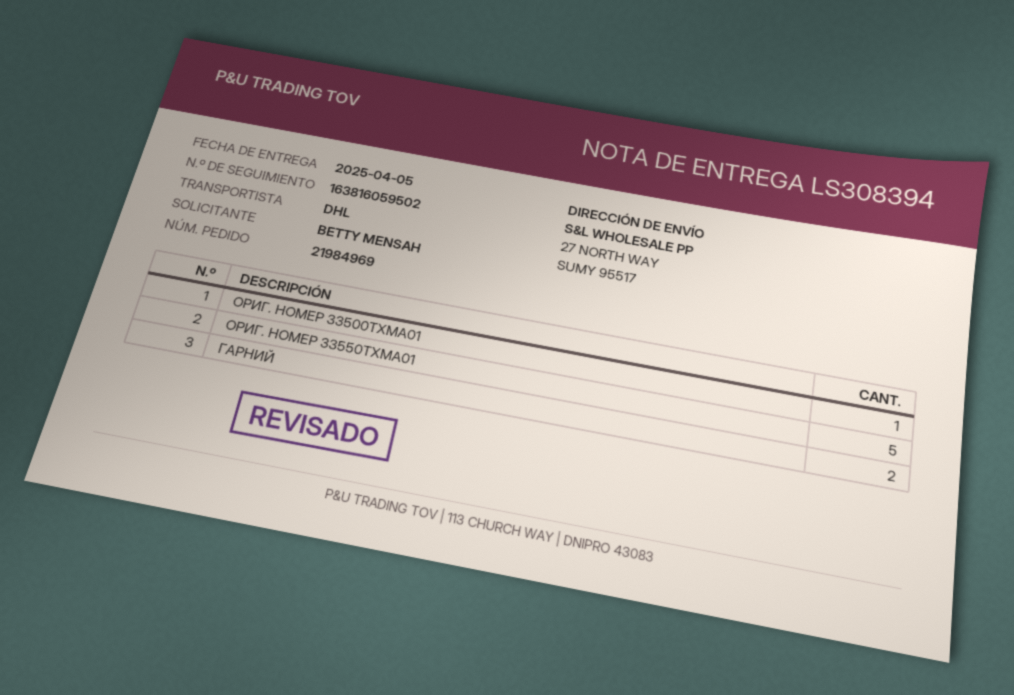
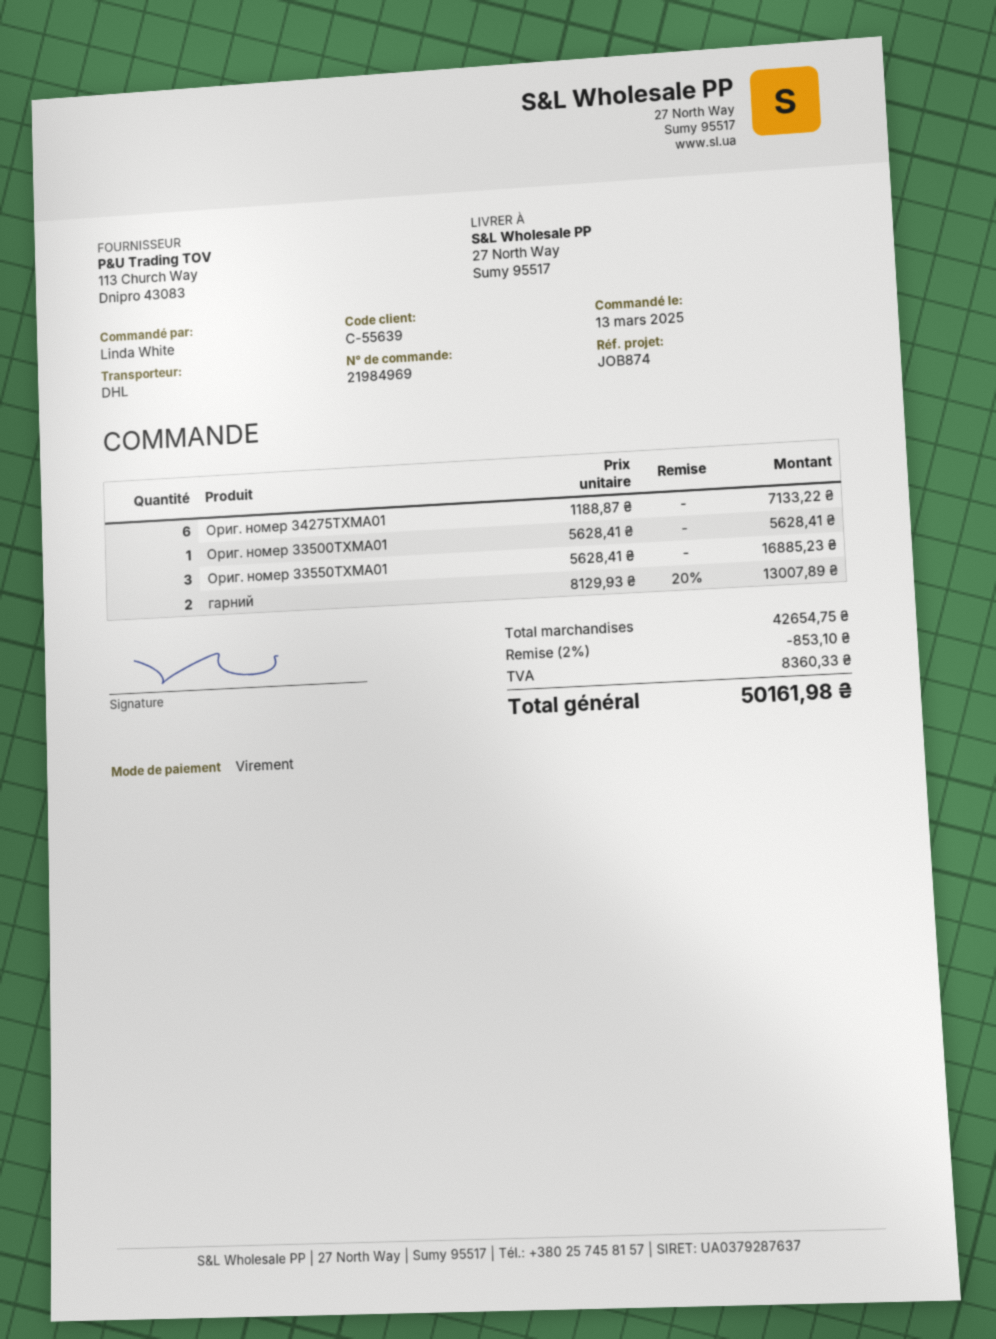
ordered by: BETTY MENSAH -> Linda White
ОРИГ. НОМЕР 33550TXMA01: 5 -> 3
Ориг. номер 34275TXMA01: none -> 6

